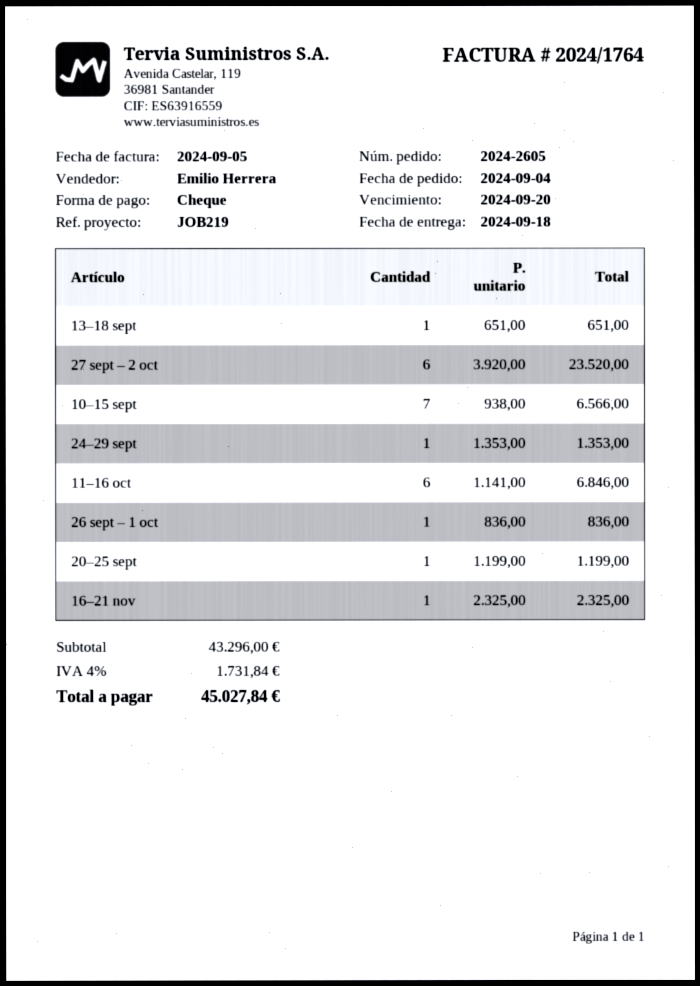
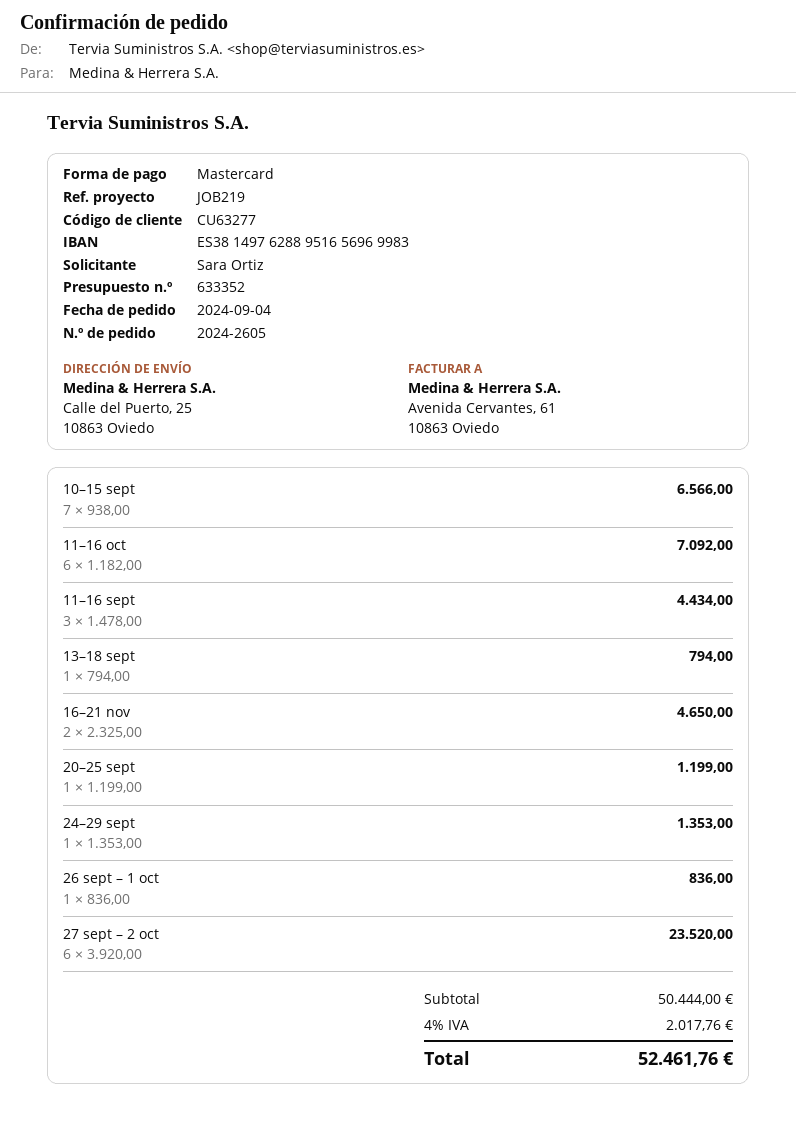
payment method: cheque -> Mastercard
13–18 sept: 1 x 651.00 = 651.00 -> 1 x 794.00 = 794.00
11–16 oct: 6 x 1141.00 = 6846.00 -> 6 x 1182.00 = 7092.00
16–21 nov: 1 x 2325.00 = 2325.00 -> 2 x 2325.00 = 4650.00
11–16 sept: none -> 3 x 1478.00 = 4434.00
subtotal: 43296.00 -> 50444.00
tax: 4% = 1731.84 -> 4% = 2017.76
total: 45027.84 -> 52461.76

